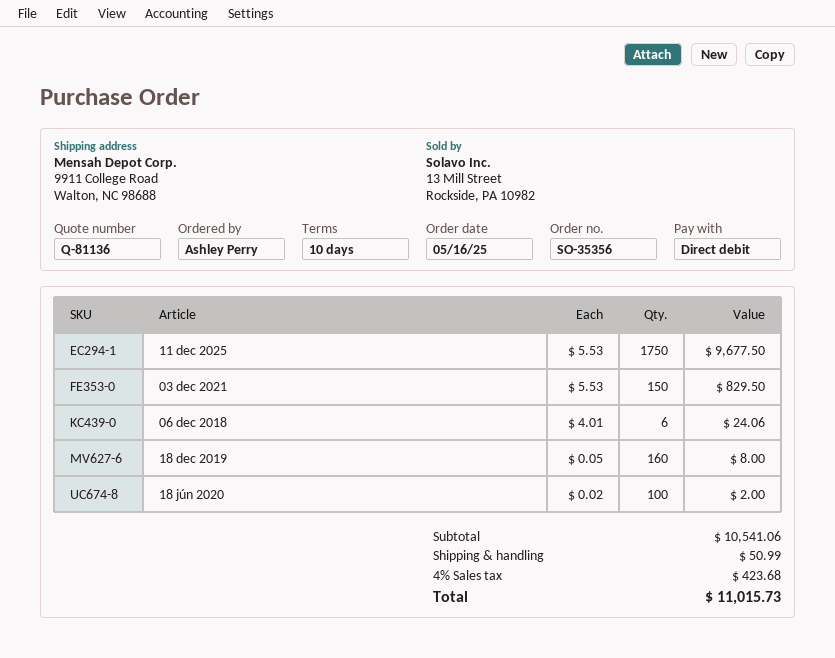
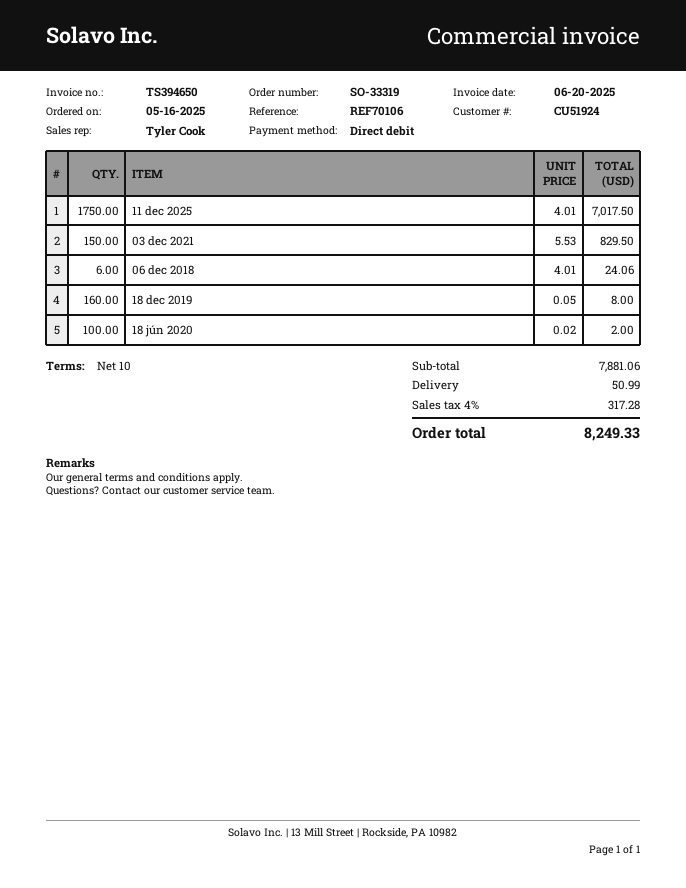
order number: SO-35356 -> SO-33319
11 dec 2025: 1750 x 5.53 = 9677.50 -> 1750 x 4.01 = 7017.50
subtotal: 10541.06 -> 7881.06
tax: 4% = 423.68 -> 4% = 317.28
total: 11015.73 -> 8249.33

